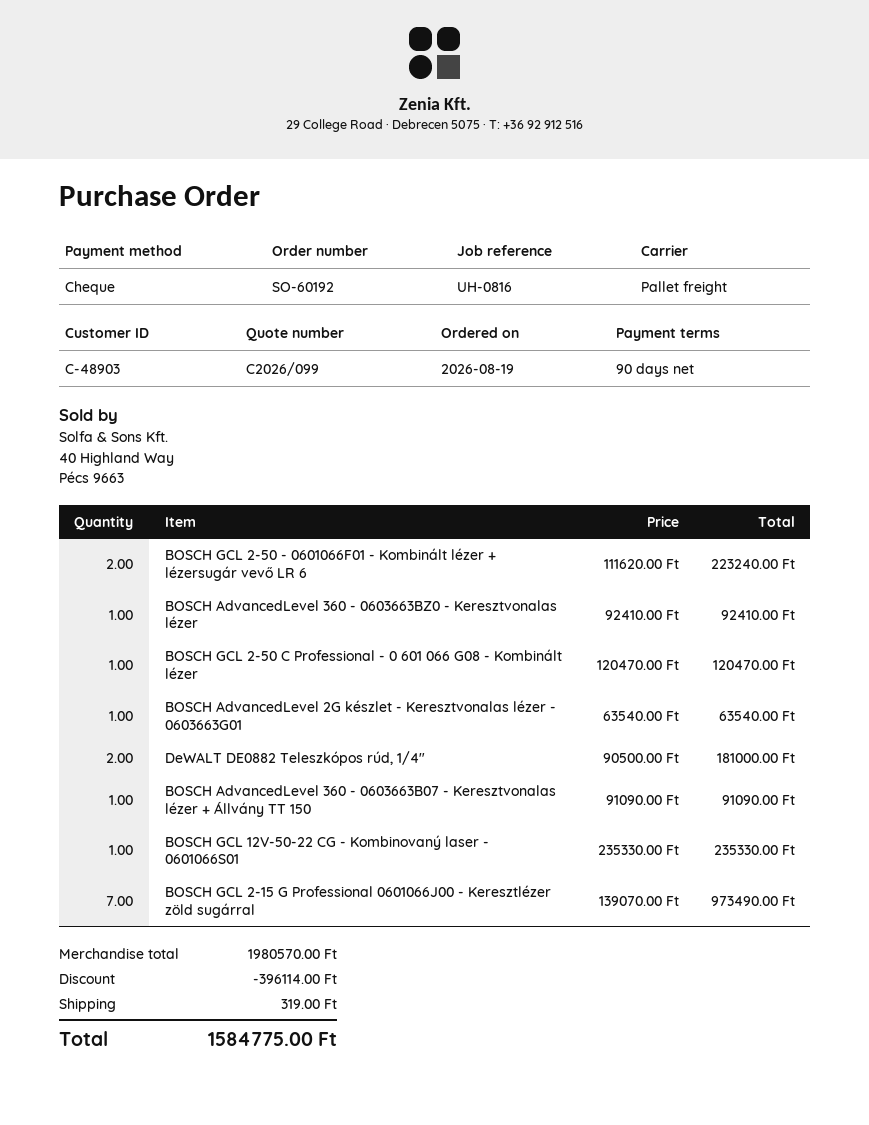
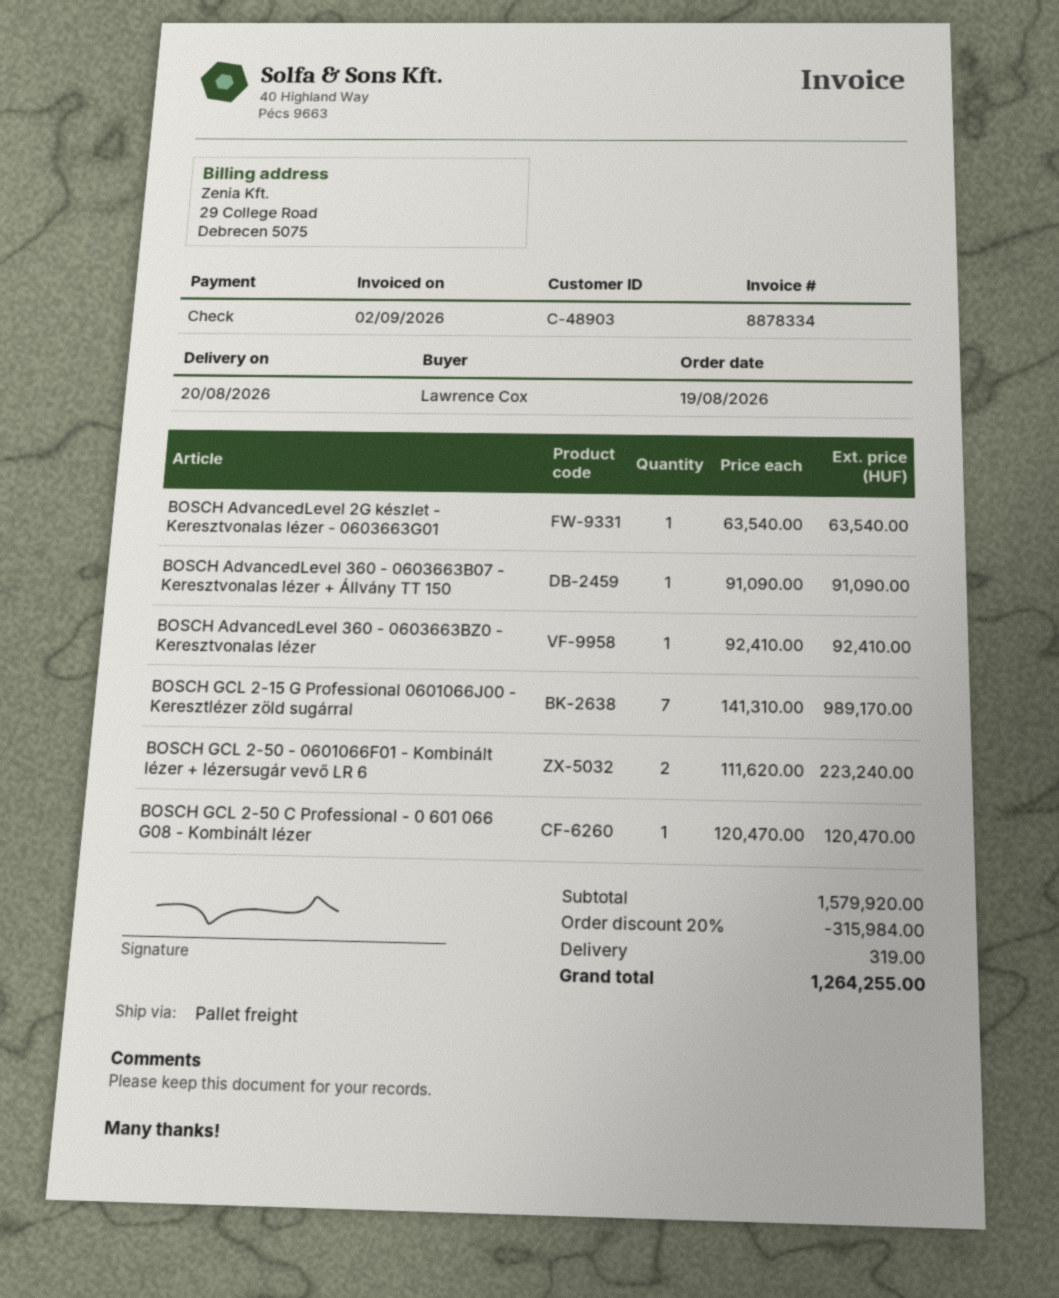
DeWALT DE0882 Teleszkópos rúd, 1/4": 2 x 90500.00 = 181000.00 -> none
BOSCH GCL 12V-50-22 CG - Kombinovaný laser - 0601066S01: 1 x 235330.00 = 235330.00 -> none
BOSCH GCL 2-15 G Professional 0601066J00 - Keresztlézer zöld sugárral: 7 x 139070.00 = 973490.00 -> 7 x 141310.00 = 989170.00
subtotal: 1980570.00 -> 1579920.00
discount: 396114.00 -> 315984.00
total: 1584775.00 -> 1264255.00

